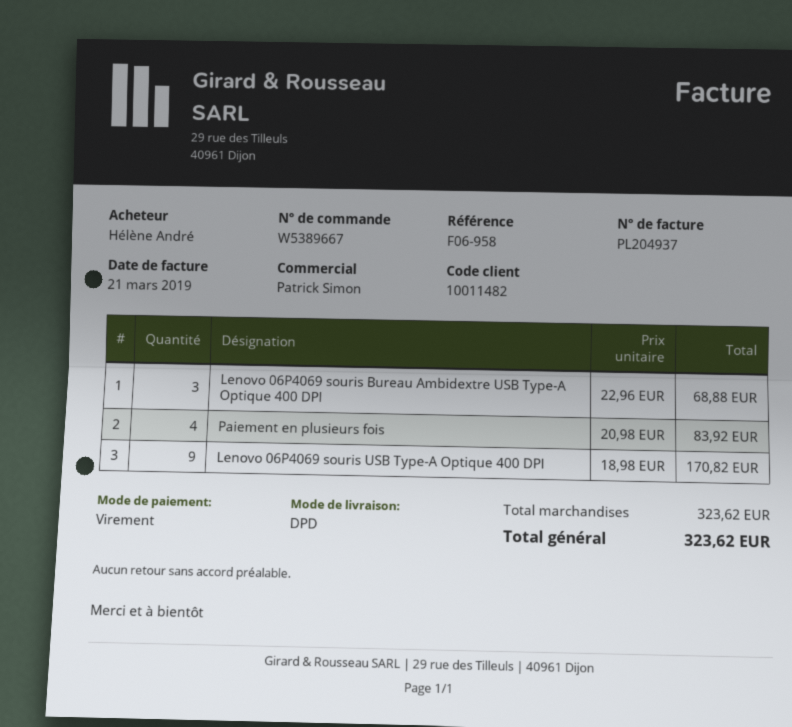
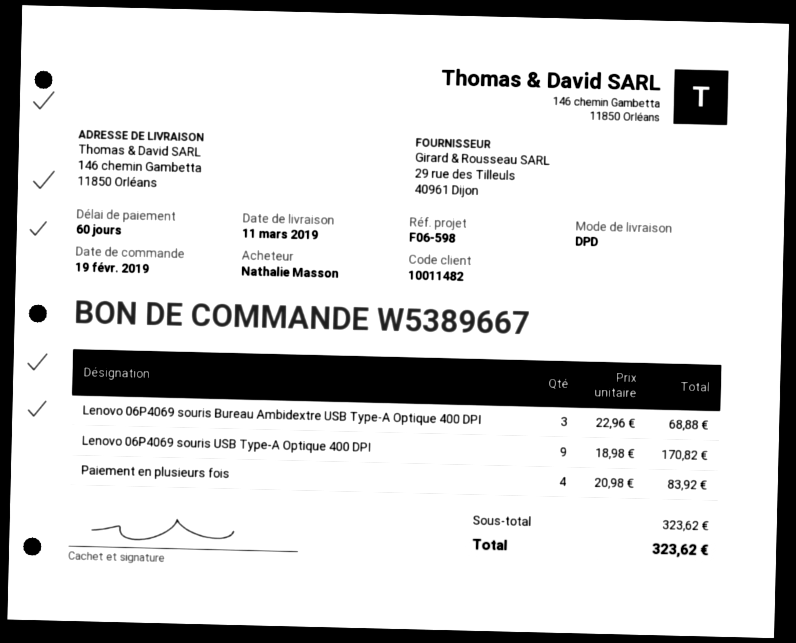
reference: F06-958 -> F06-598
ordered by: Hélène André -> Nathalie Masson

